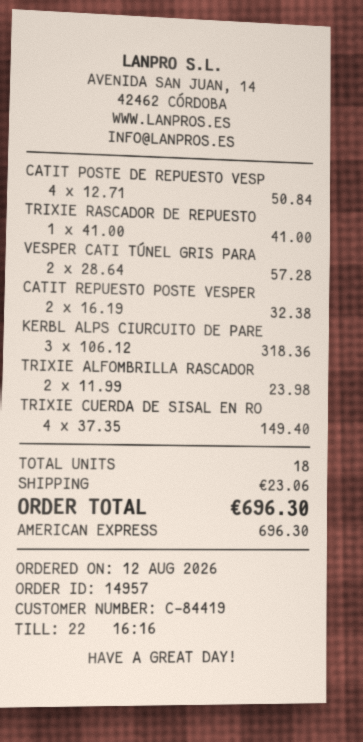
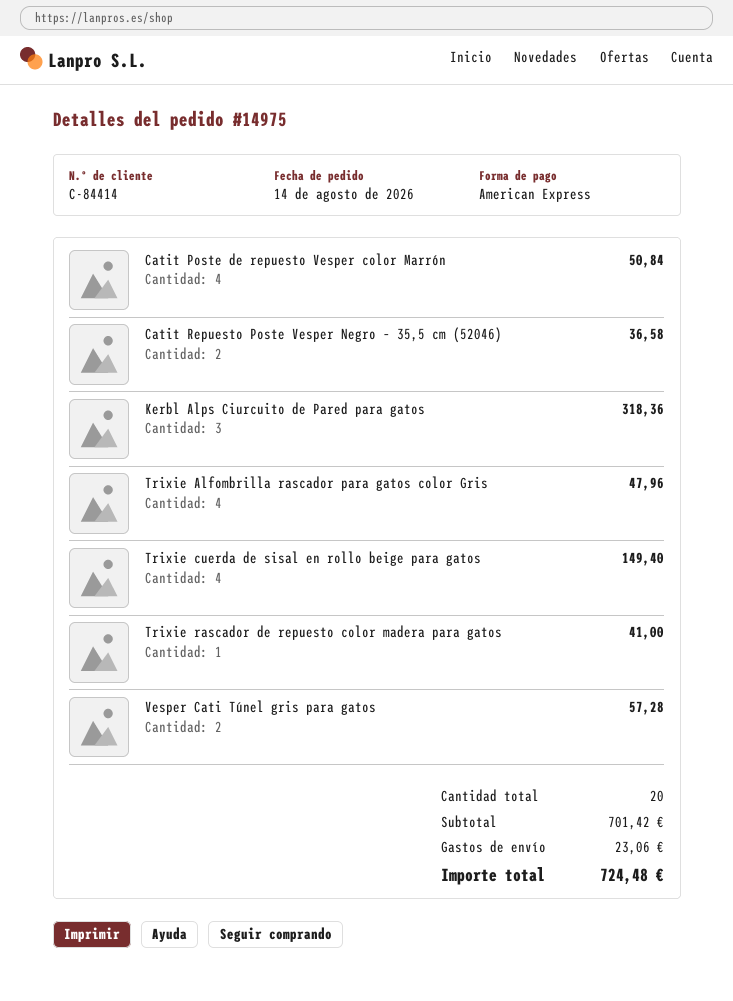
order number: 14957 -> 14975
order date: 2026-08-12 -> 2026-08-14
customer number: C-84419 -> C-84414
CATIT REPUESTO POSTE VESPER: 2 for 32.38 -> 2 for 36.58
TRIXIE ALFOMBRILLA RASCADOR: 2 for 23.98 -> 4 for 47.96
total quantity: 18 -> 20
total: 696.30 -> 724.48

